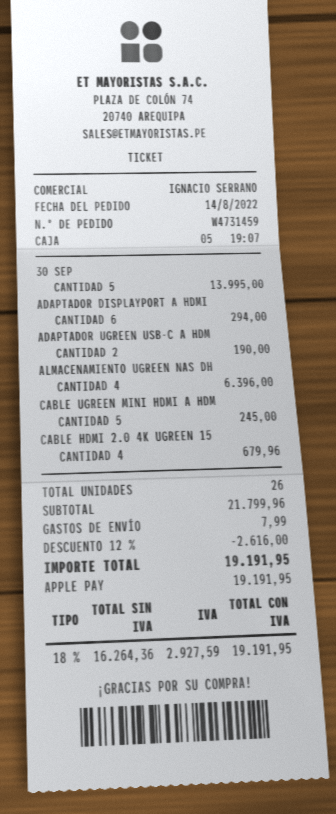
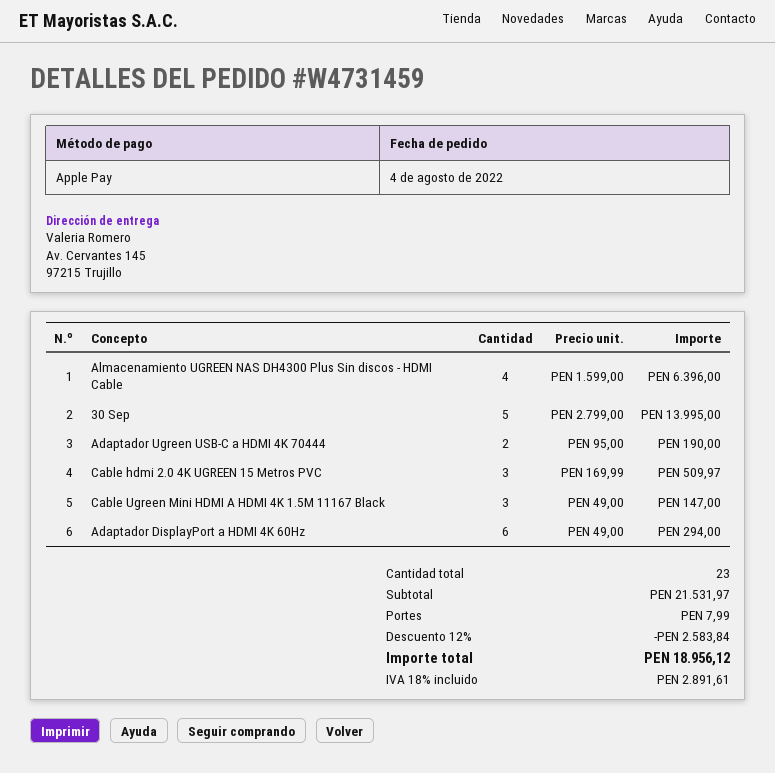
order date: 2022-08-14 -> 2022-08-04
CABLE UGREEN MINI HDMI A HDM: 5 for 245.00 -> 3 for 147.00
CABLE HDMI 2.0 4K UGREEN 15: 4 for 679.96 -> 3 for 509.97
total quantity: 26 -> 23
subtotal: 21799.96 -> 21531.97
discount: 12% = 2616.00 -> 12% = 2583.84
tax: 18% = 2927.59 -> 18% = 2891.61
total: 19191.95 -> 18956.12

